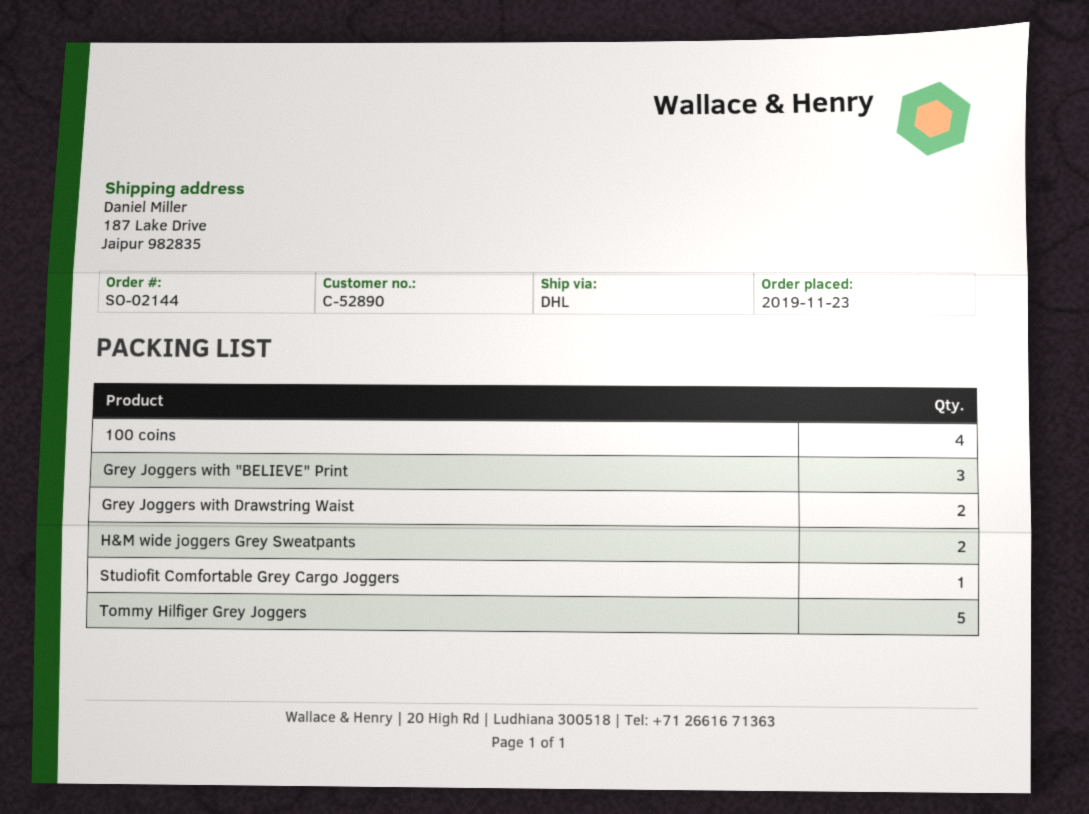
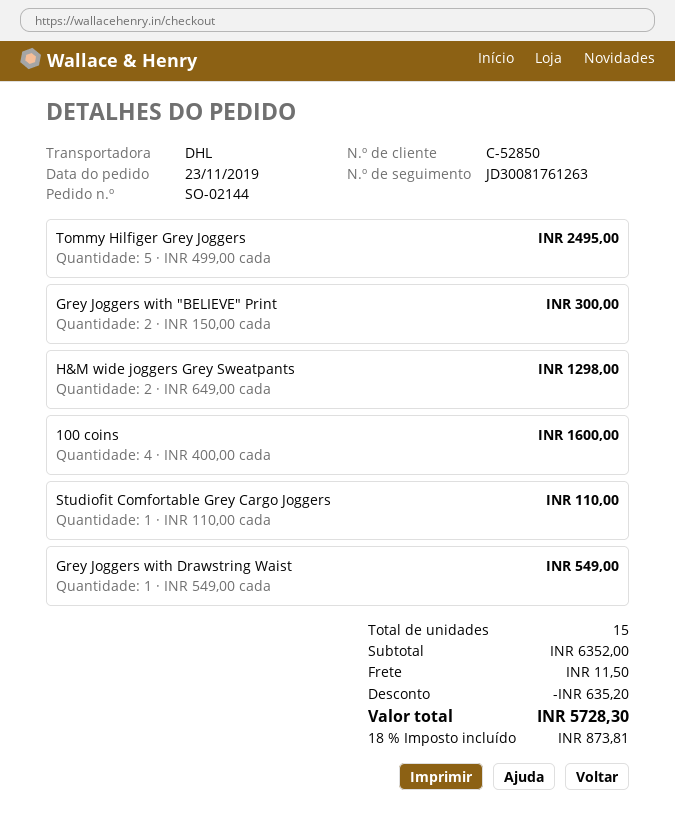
customer number: C-52890 -> C-52850
Grey Joggers with "BELIEVE" Print: 3 -> 2
Grey Joggers with Drawstring Waist: 2 -> 1

